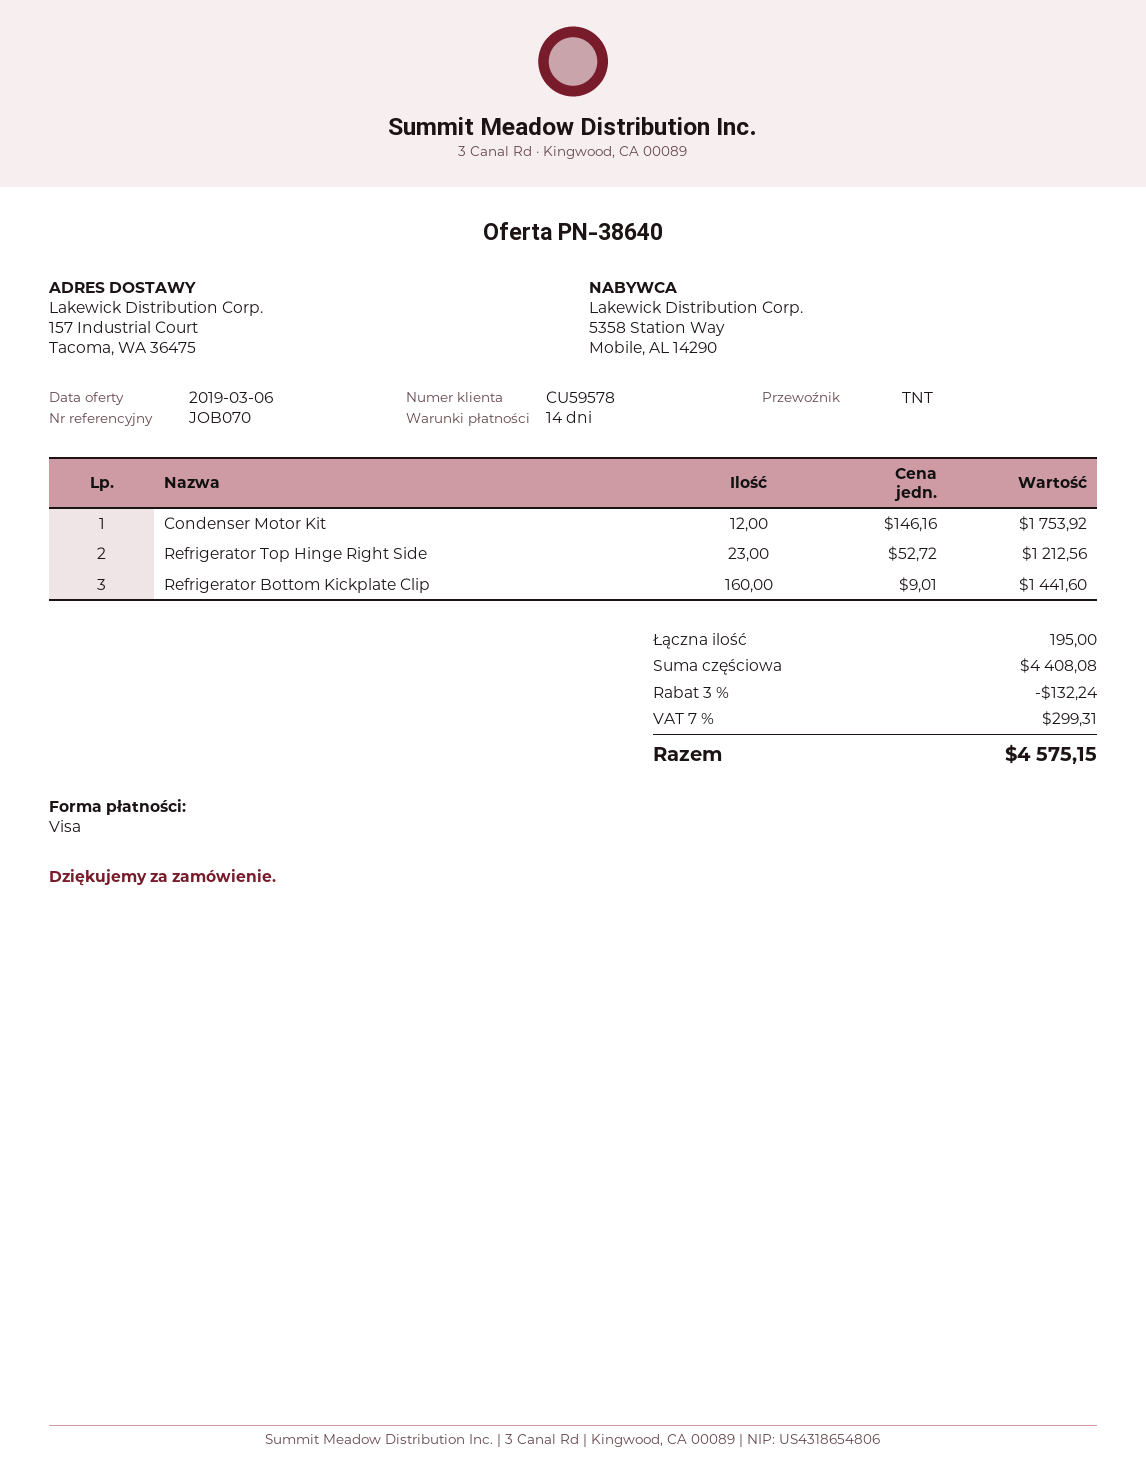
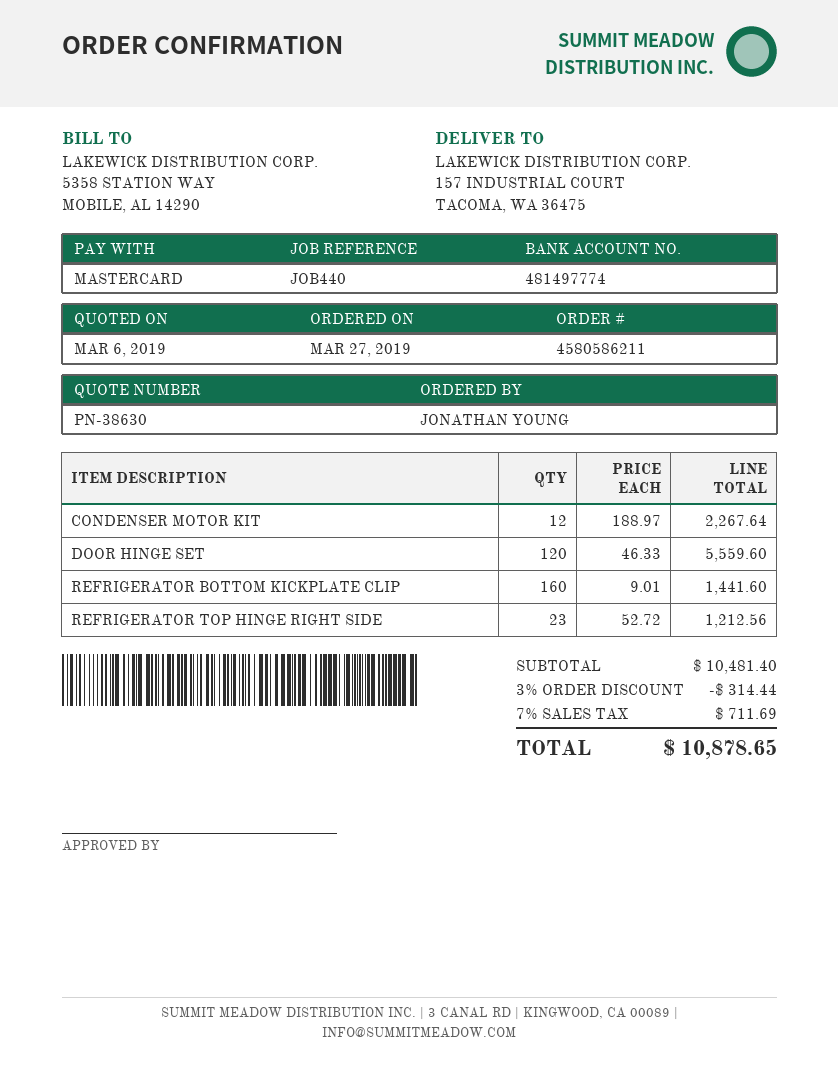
quote number: PN-38640 -> PN-38630
reference: JOB070 -> JOB440
payment method: Visa -> Mastercard
Condenser Motor Kit: 12 x 146.16 = 1753.92 -> 12 x 188.97 = 2267.64
DOOR HINGE SET: none -> 120 x 46.33 = 5559.60
subtotal: 4408.08 -> 10481.40
discount: 3% = 132.24 -> 3% = 314.44
tax: 7% = 299.31 -> 7% = 711.69
total: 4575.15 -> 10878.65

